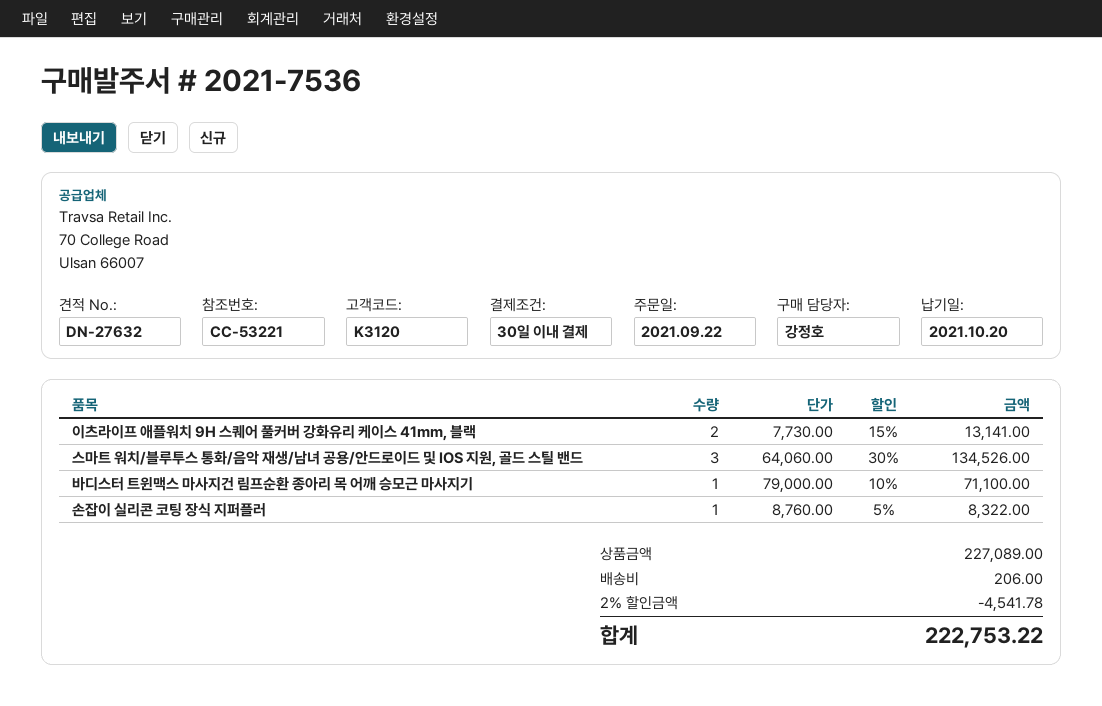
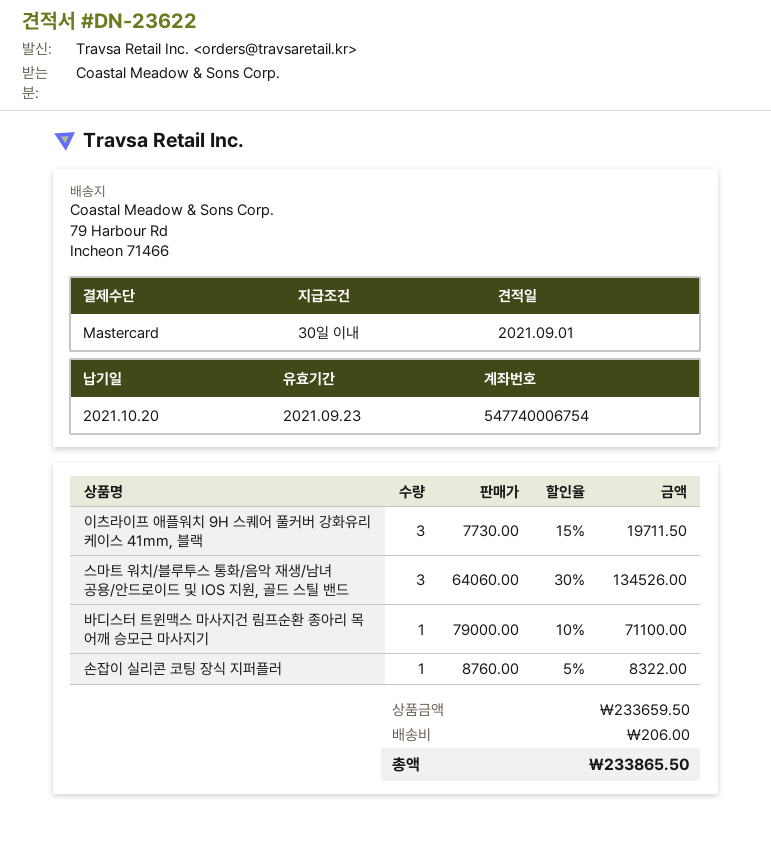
quote number: DN-27632 -> DN-23622
이츠라이프 애플워치 9H 스퀘어 풀커버 강화유리 케이스 41mm, 블랙: 2 x 7730.00 - 15% = 13141.00 -> 3 x 7730.00 - 15% = 19711.50
subtotal: 227089.00 -> 233659.50
discount: 2% = 4541.78 -> none
total: 222753.22 -> 233865.50

